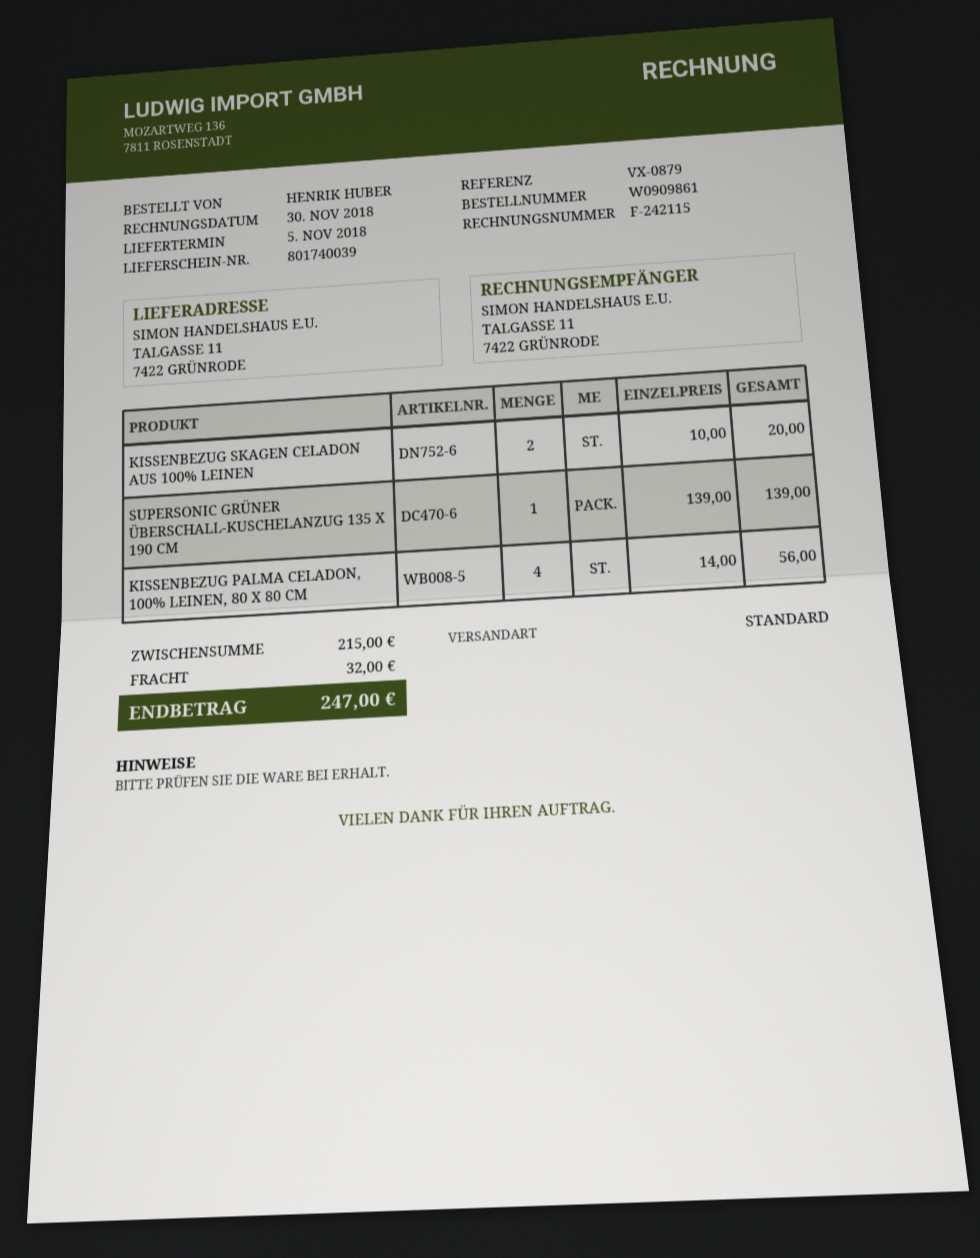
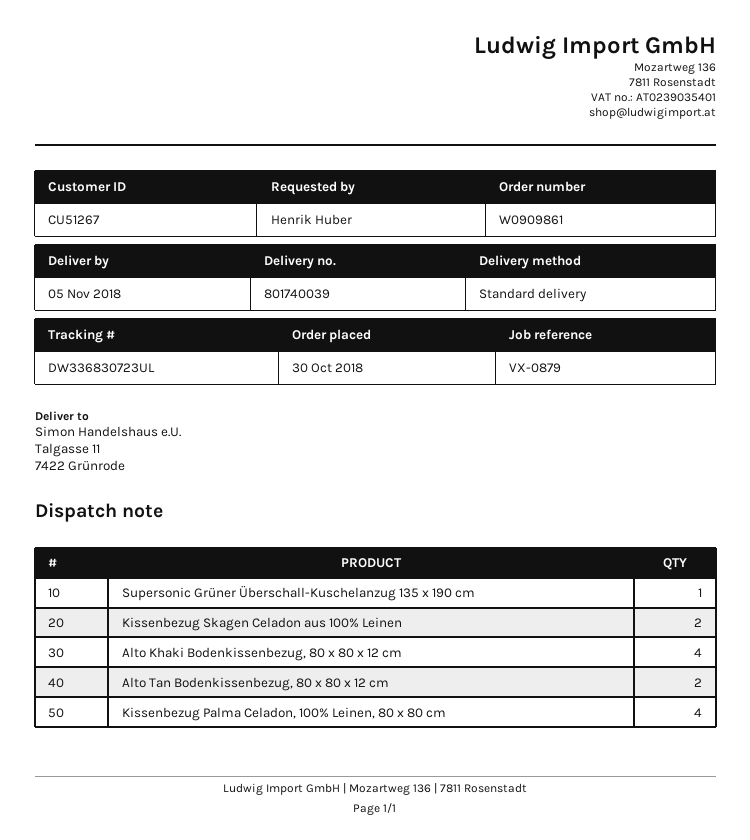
Alto Khaki Bodenkissenbezug, 80 x 80 x 12 cm: none -> 4
Alto Tan Bodenkissenbezug, 80 x 80 x 12 cm: none -> 2

